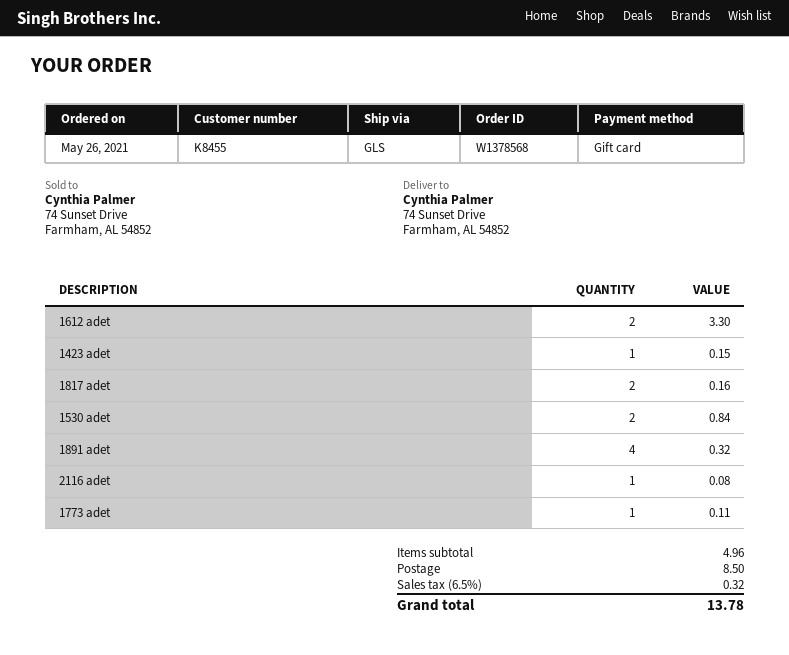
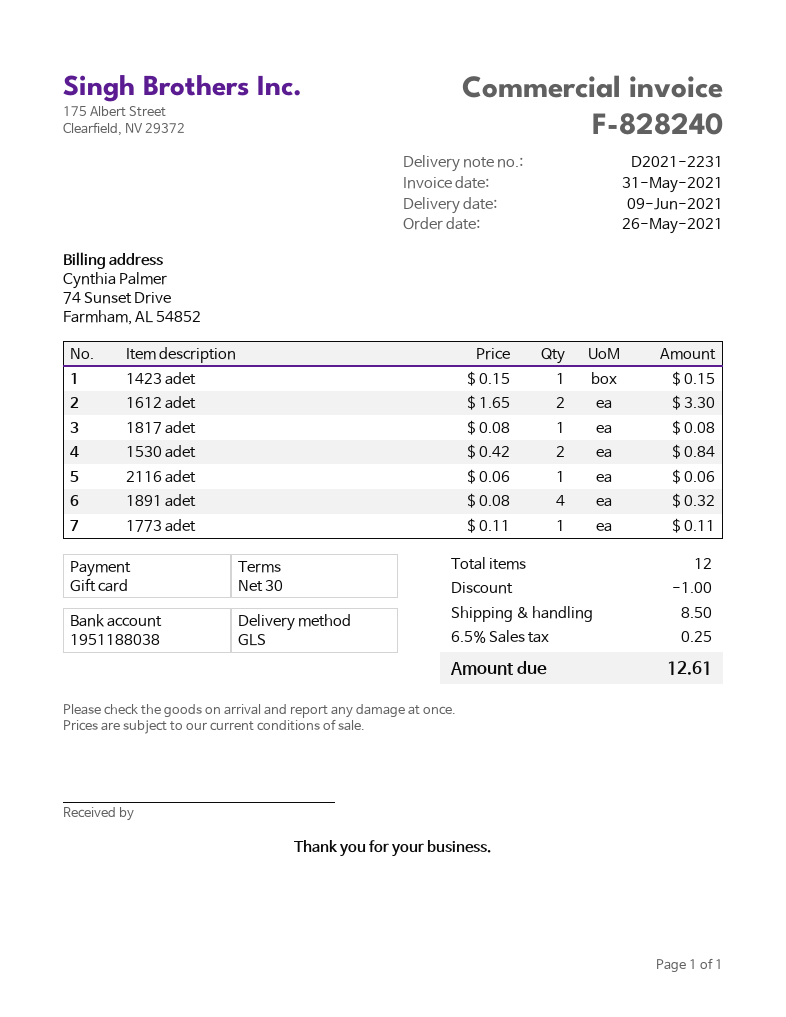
1817 adet: 2 for 0.16 -> 1 for 0.08
2116 adet: 1 for 0.08 -> 1 for 0.06
discount: none -> 1.00
tax: 6.5% = 0.32 -> 6.5% = 0.25
total: 13.78 -> 12.61

